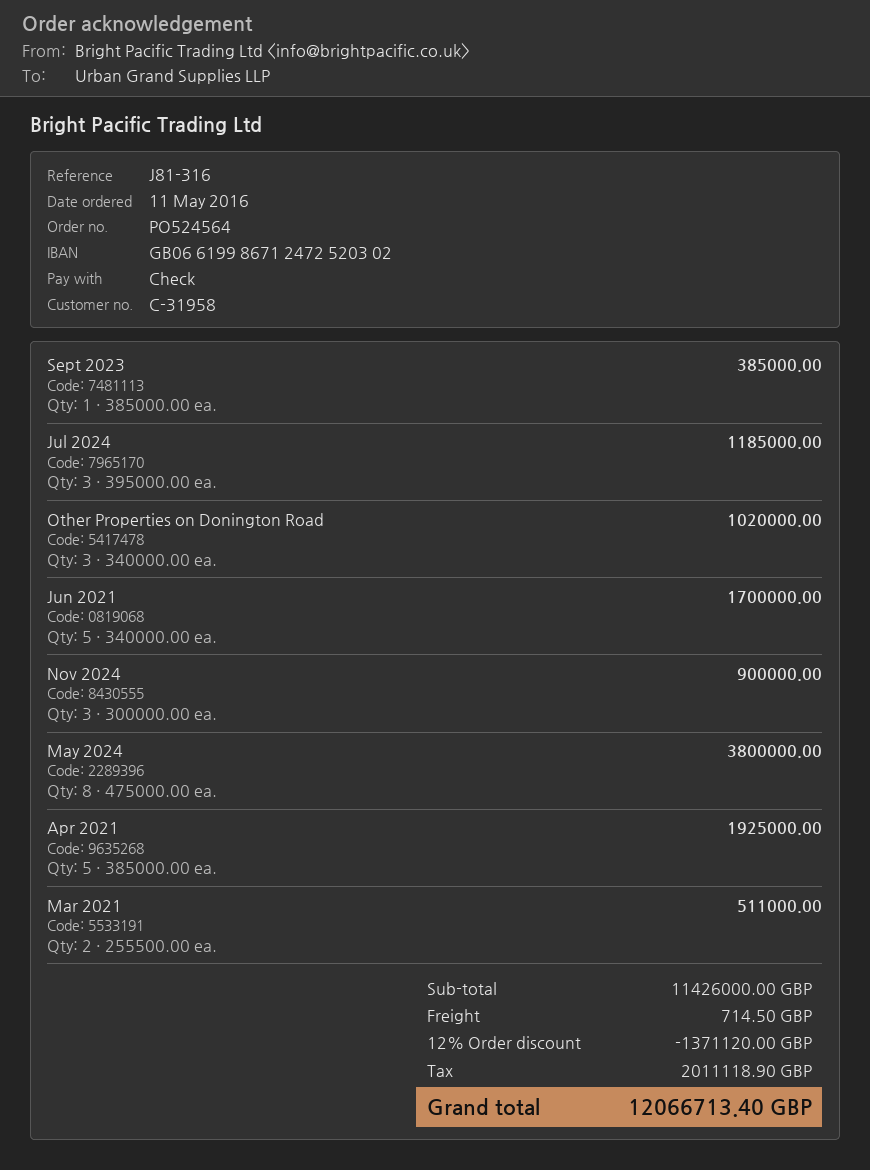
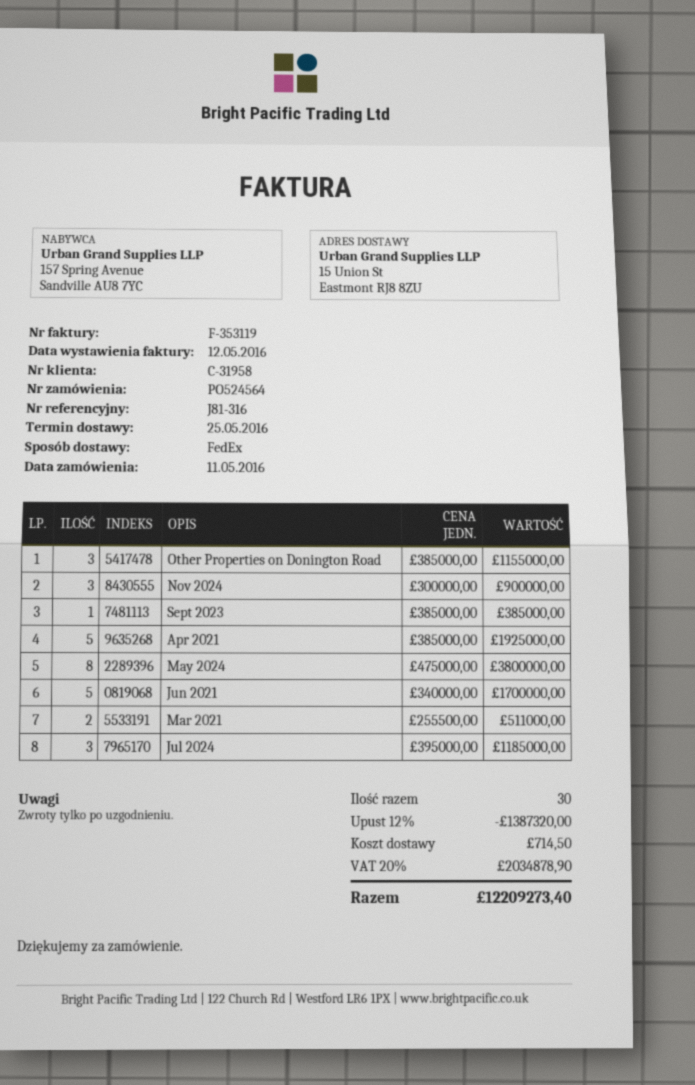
Other Properties on Donington Road: 3 x 340000.00 = 1020000.00 -> 3 x 385000.00 = 1155000.00
discount: 12% = 1371120.00 -> 12% = 1387320.00
tax: 2011118.90 -> 2034878.90
total: 12066713.40 -> 12209273.40

